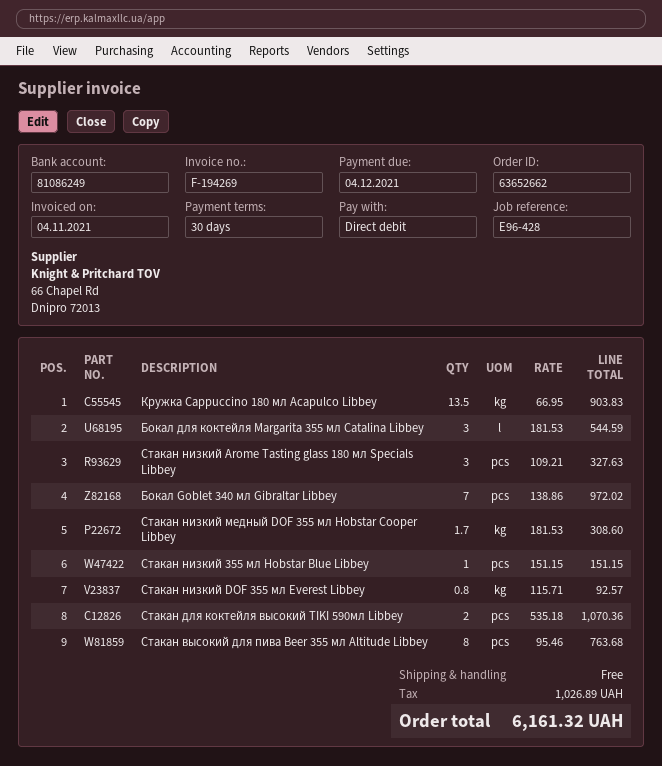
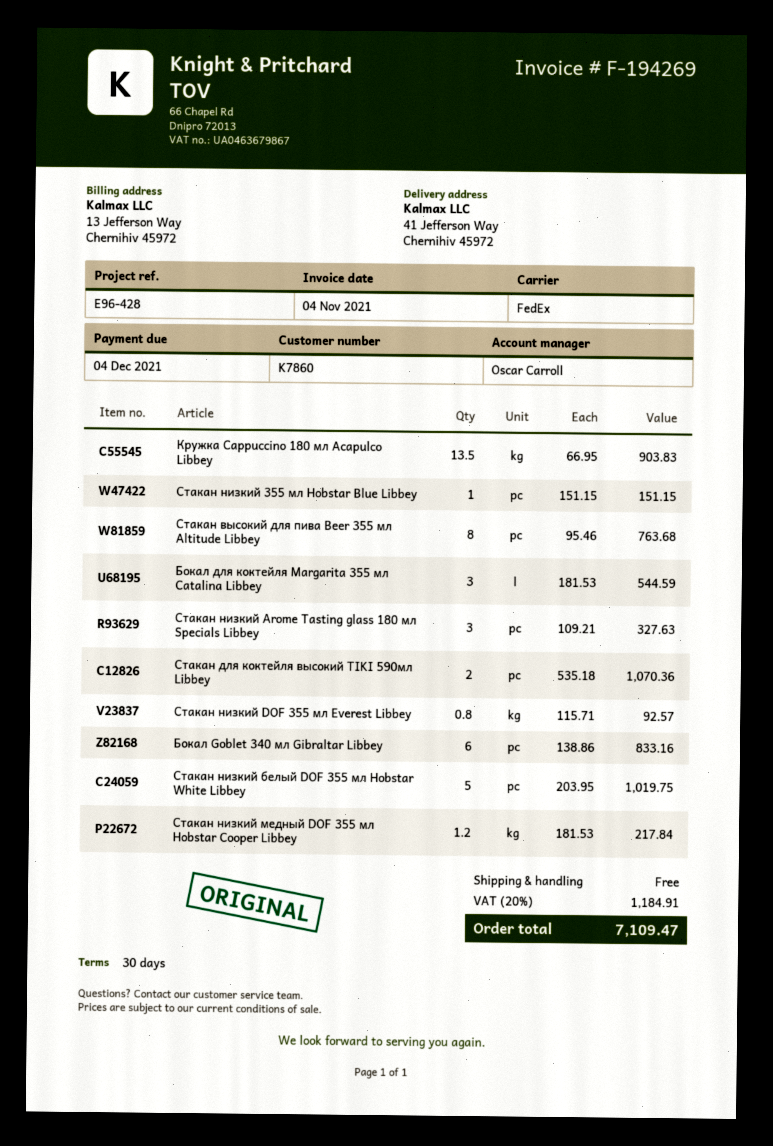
Бокал Goblet 340 мл Gibraltar Libbey: 7 x 138.86 = 972.02 -> 6 x 138.86 = 833.16
Стакан низкий медный DOF 355 мл Hobstar Cooper Libbey: 1.7 x 181.53 = 308.60 -> 1.2 x 181.53 = 217.84
Стакан низкий белый DOF 355 мл Hobstar White Libbey: none -> 5 x 203.95 = 1019.75
tax: 1026.89 -> 1184.91
total: 6161.32 -> 7109.47

